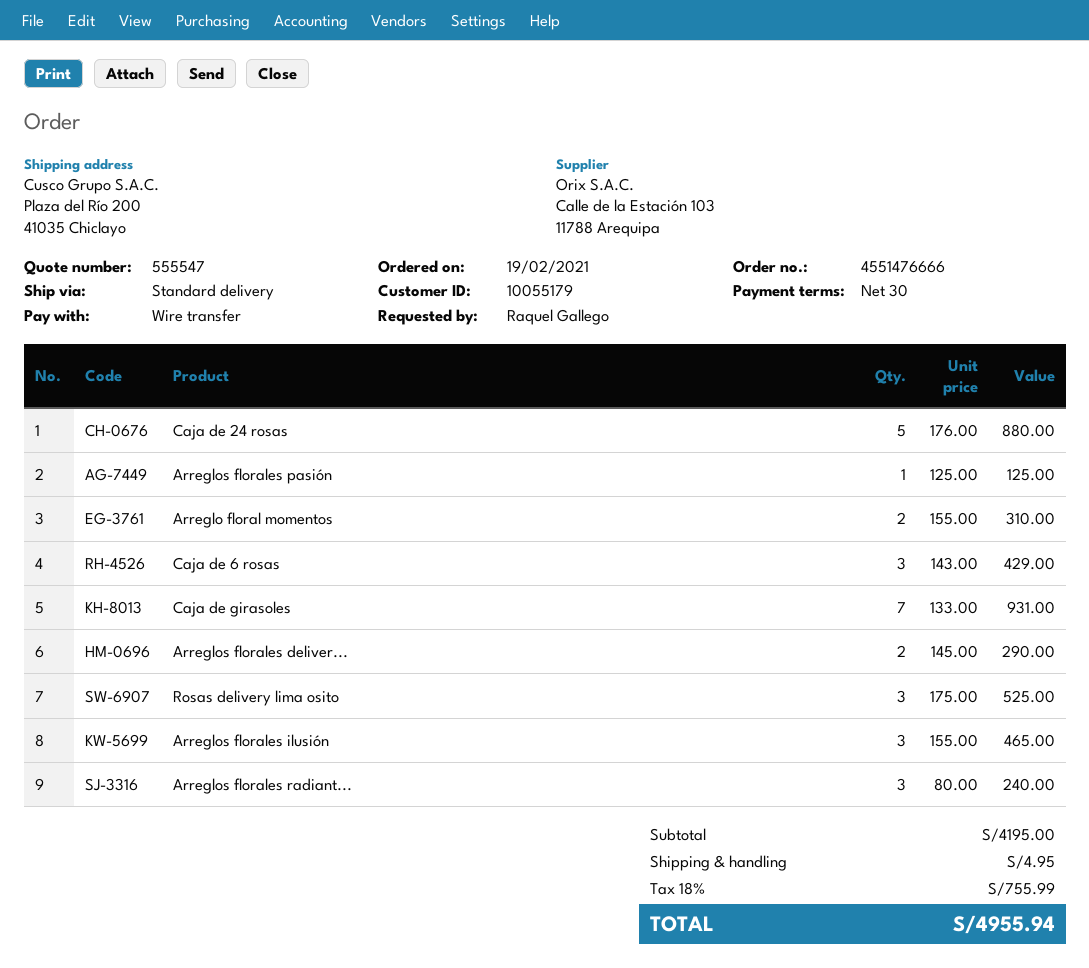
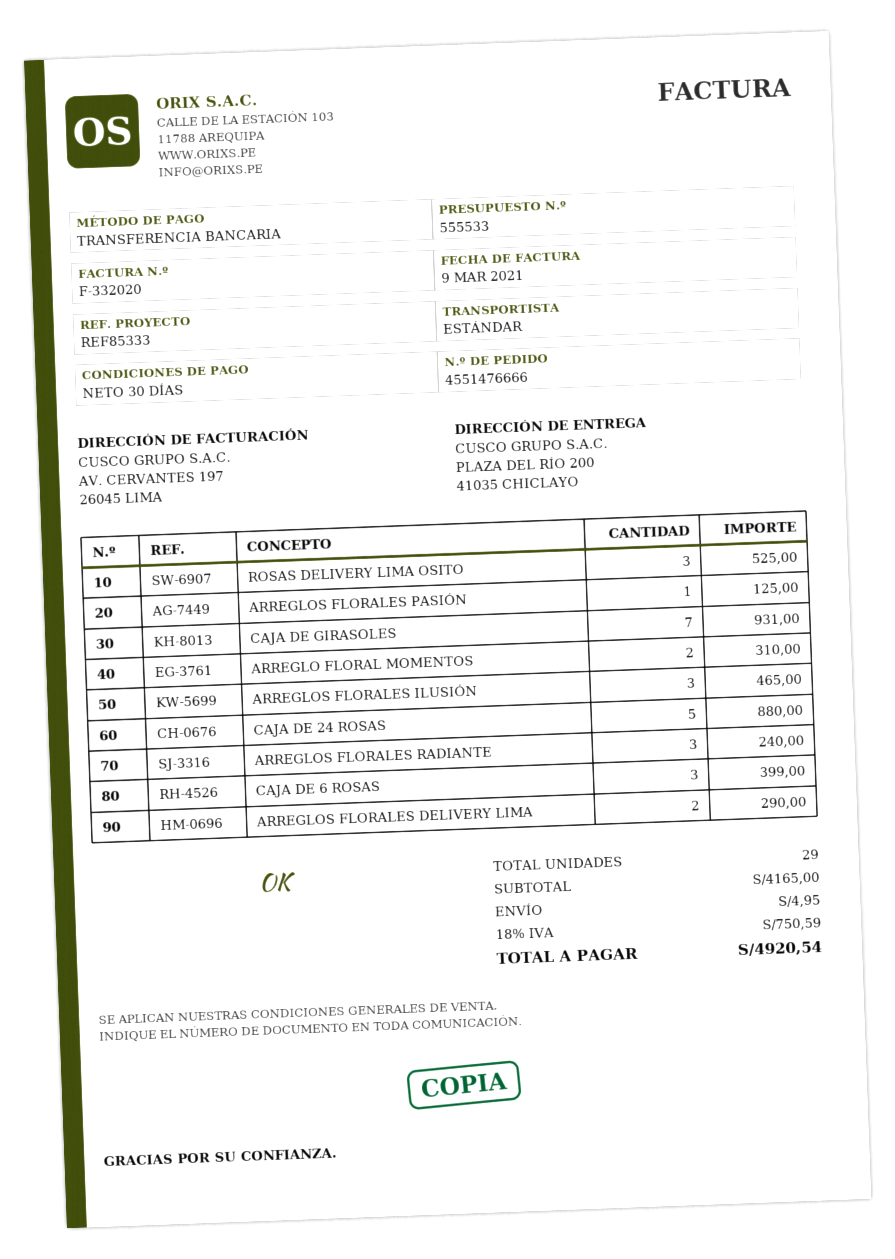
quote number: 555547 -> 555533
Caja de 6 rosas: 3 for 429.00 -> 3 for 399.00
subtotal: 4195.00 -> 4165.00
tax: 18% = 755.99 -> 18% = 750.59
total: 4955.94 -> 4920.54

